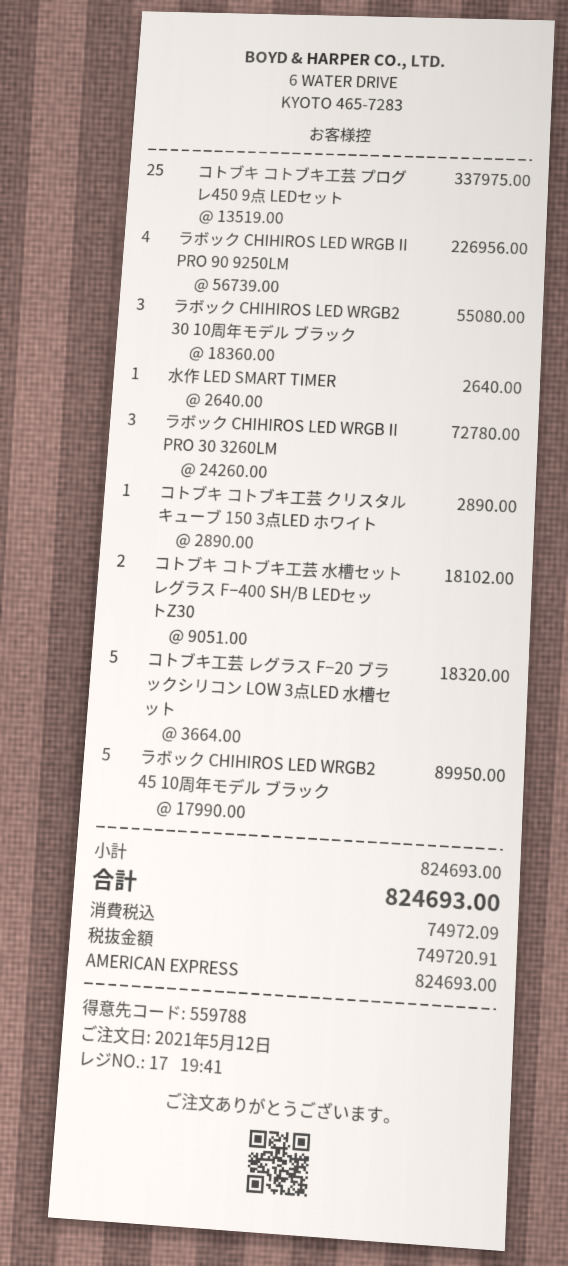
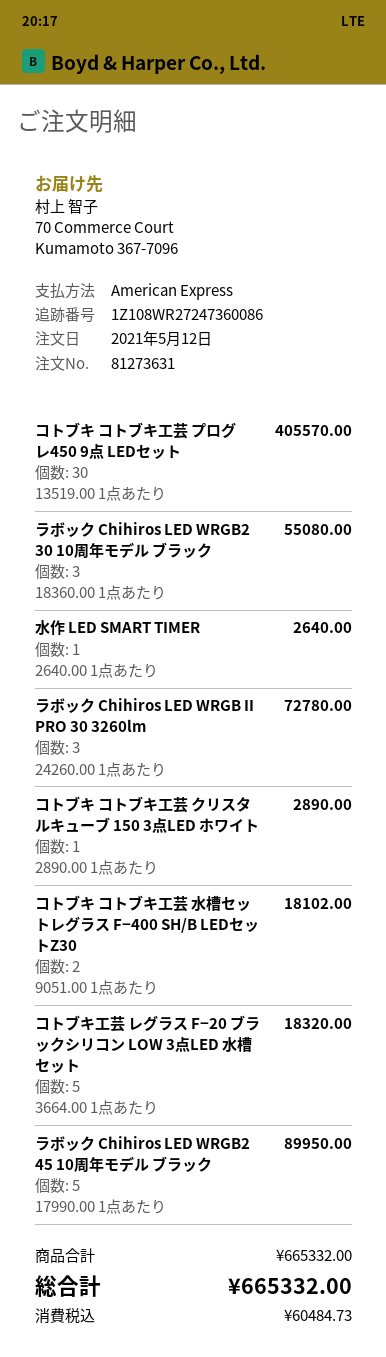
コトブキ コトブキ工芸 プログレ450 9点 LEDセット: 25 x 13519.00 = 337975.00 -> 30 x 13519.00 = 405570.00
ラボック CHIHIROS LED WRGB II PRO 90 9250LM: 4 x 56739.00 = 226956.00 -> none
subtotal: 824693.00 -> 665332.00
tax: 74972.09 -> 60484.73
total: 824693.00 -> 665332.00

